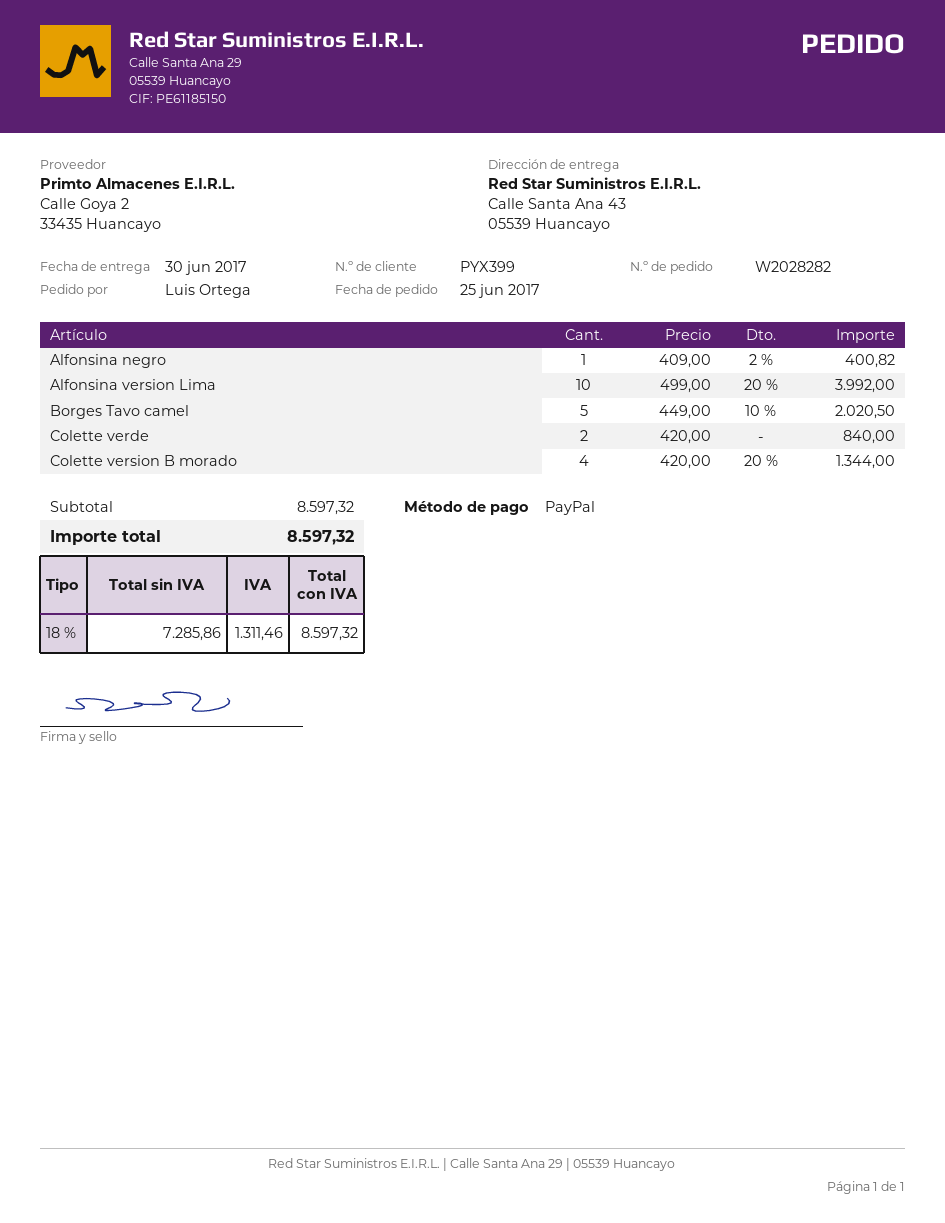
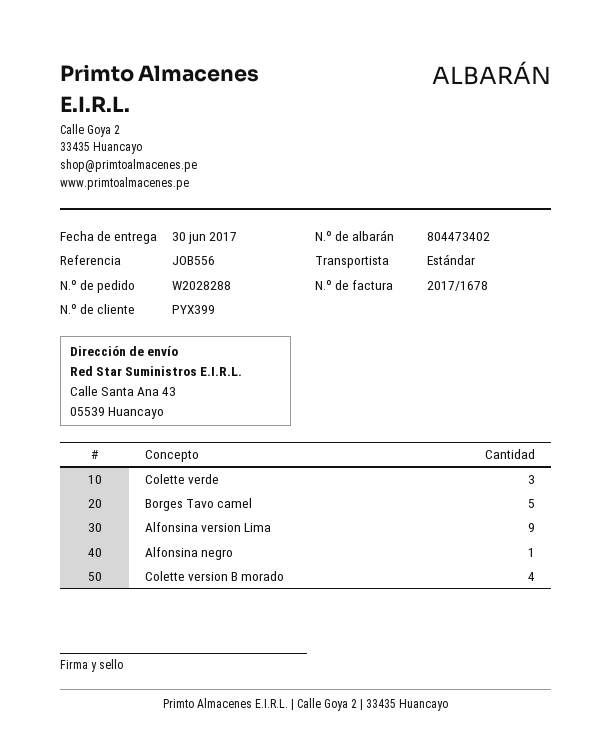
order number: W2028282 -> W2028288
Alfonsina version Lima: 10 -> 9
Colette verde: 2 -> 3

